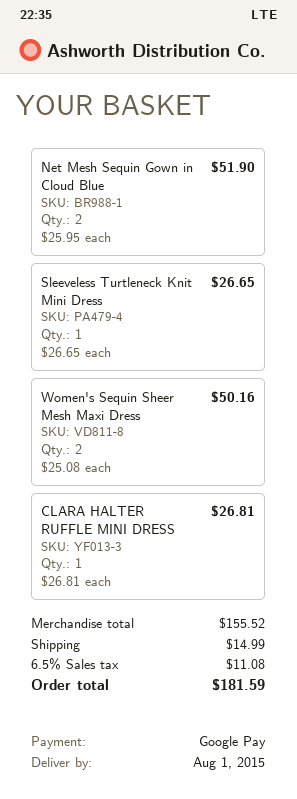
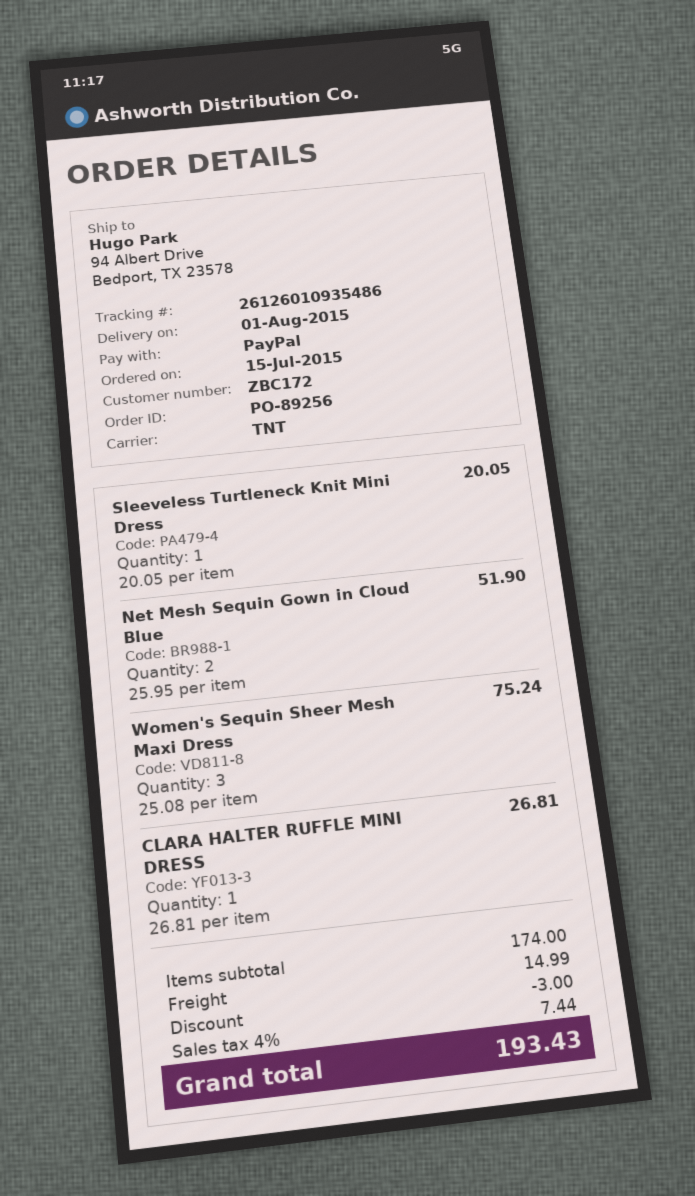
payment method: Google Pay -> PayPal
Sleeveless Turtleneck Knit Mini Dress: 1 x 26.65 = 26.65 -> 1 x 20.05 = 20.05
Women's Sequin Sheer Mesh Maxi Dress: 2 x 25.08 = 50.16 -> 3 x 25.08 = 75.24
subtotal: 155.52 -> 174.00
discount: none -> 3.00
tax: 6.5% = 11.08 -> 4% = 7.44
total: 181.59 -> 193.43

